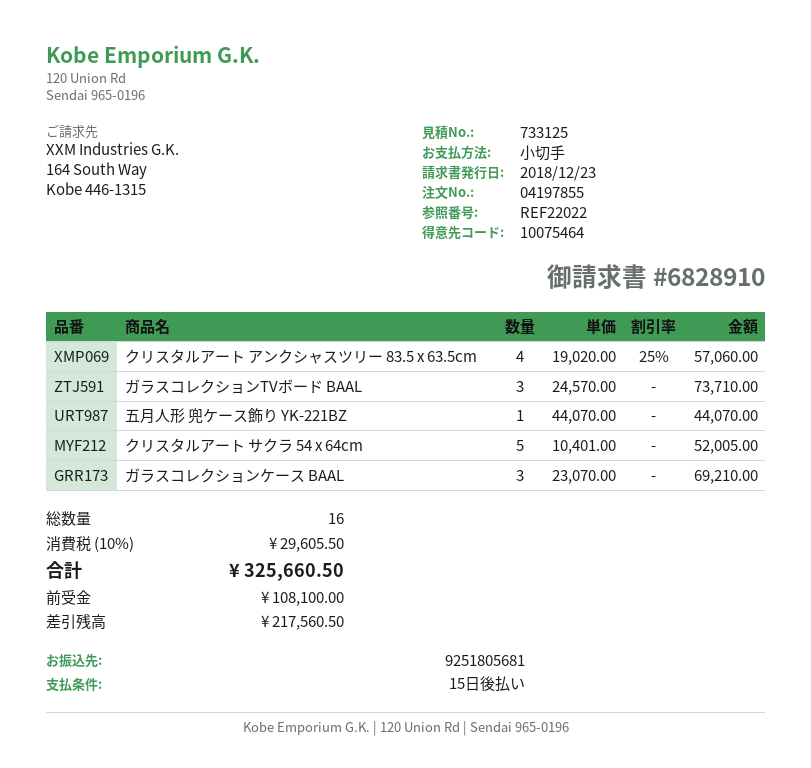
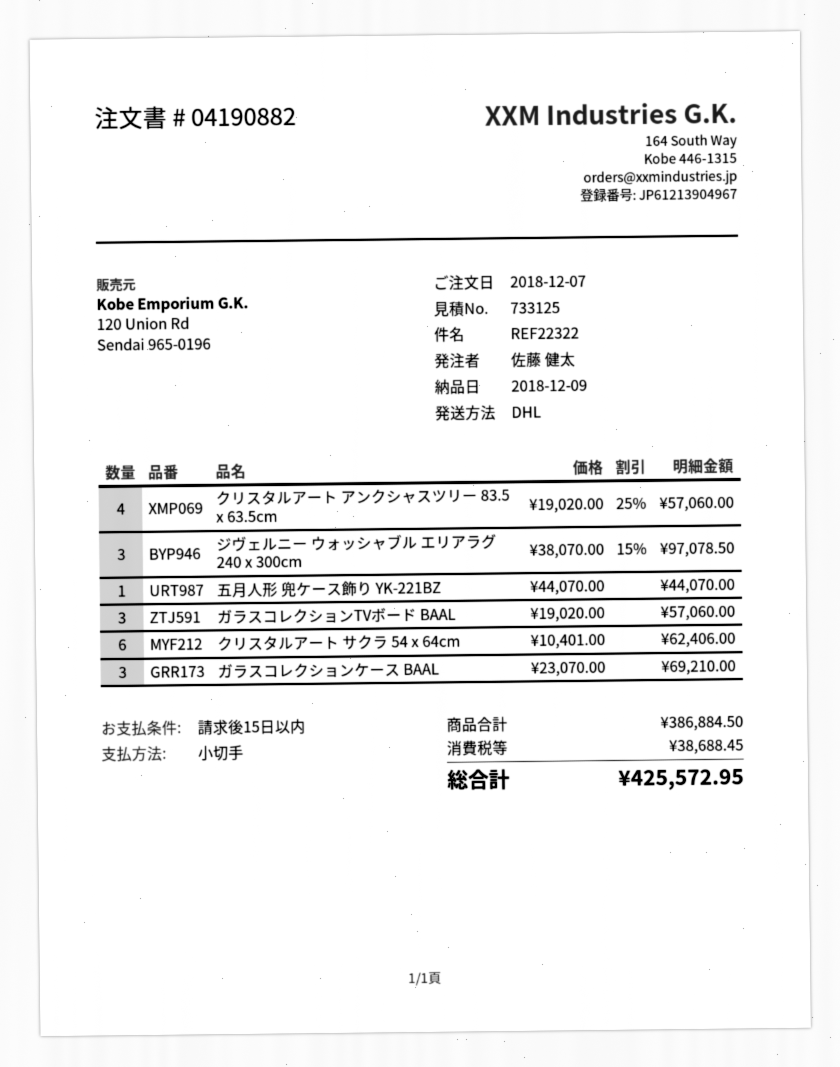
order number: 04197855 -> 04190882
reference: REF22022 -> REF22322
ガラスコレクションTVボード BAAL: 3 x 24570.00 = 73710.00 -> 3 x 19020.00 = 57060.00
クリスタルアート サクラ 54 x 64cm: 5 x 10401.00 = 52005.00 -> 6 x 10401.00 = 62406.00
ジヴェルニー ウォッシャブル エリアラグ 240 x 300cm: none -> 3 x 38070.00 - 15% = 97078.50
tax: 29605.50 -> 38688.45
total: 325660.50 -> 425572.95

